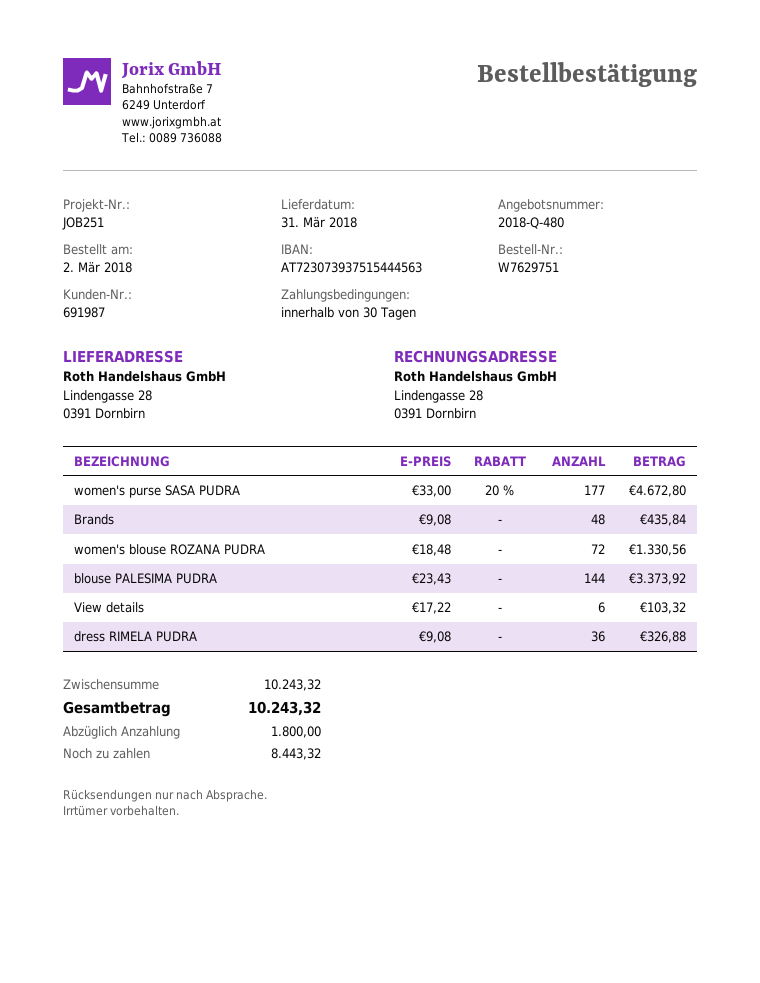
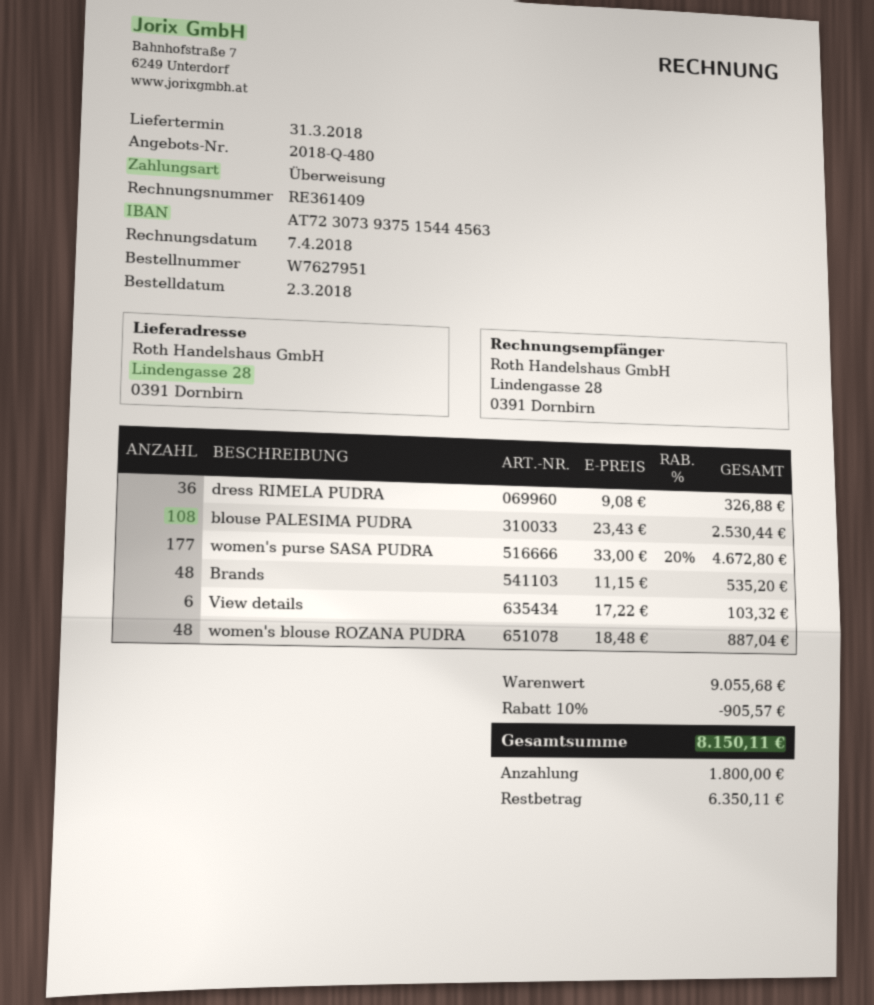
order number: W7629751 -> W7627951
Brands: 48 x 9.08 = 435.84 -> 48 x 11.15 = 535.20
women's blouse ROZANA PUDRA: 72 x 18.48 = 1330.56 -> 48 x 18.48 = 887.04
blouse PALESIMA PUDRA: 144 x 23.43 = 3373.92 -> 108 x 23.43 = 2530.44
subtotal: 10243.32 -> 9055.68
discount: none -> 10% = 905.57
total: 10243.32 -> 8150.11
balance: 8443.32 -> 6350.11

